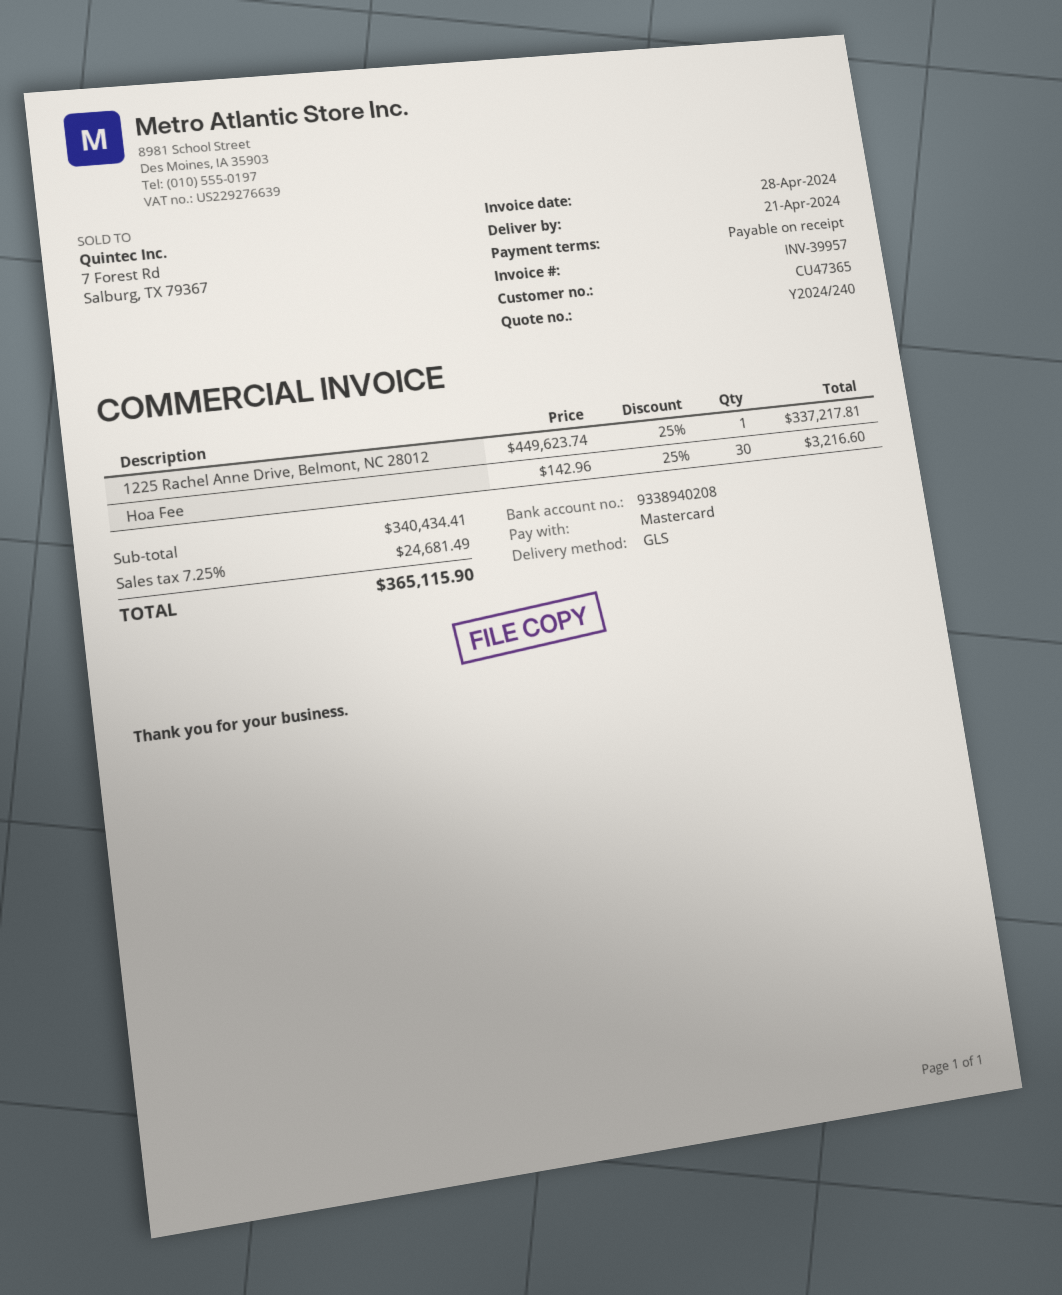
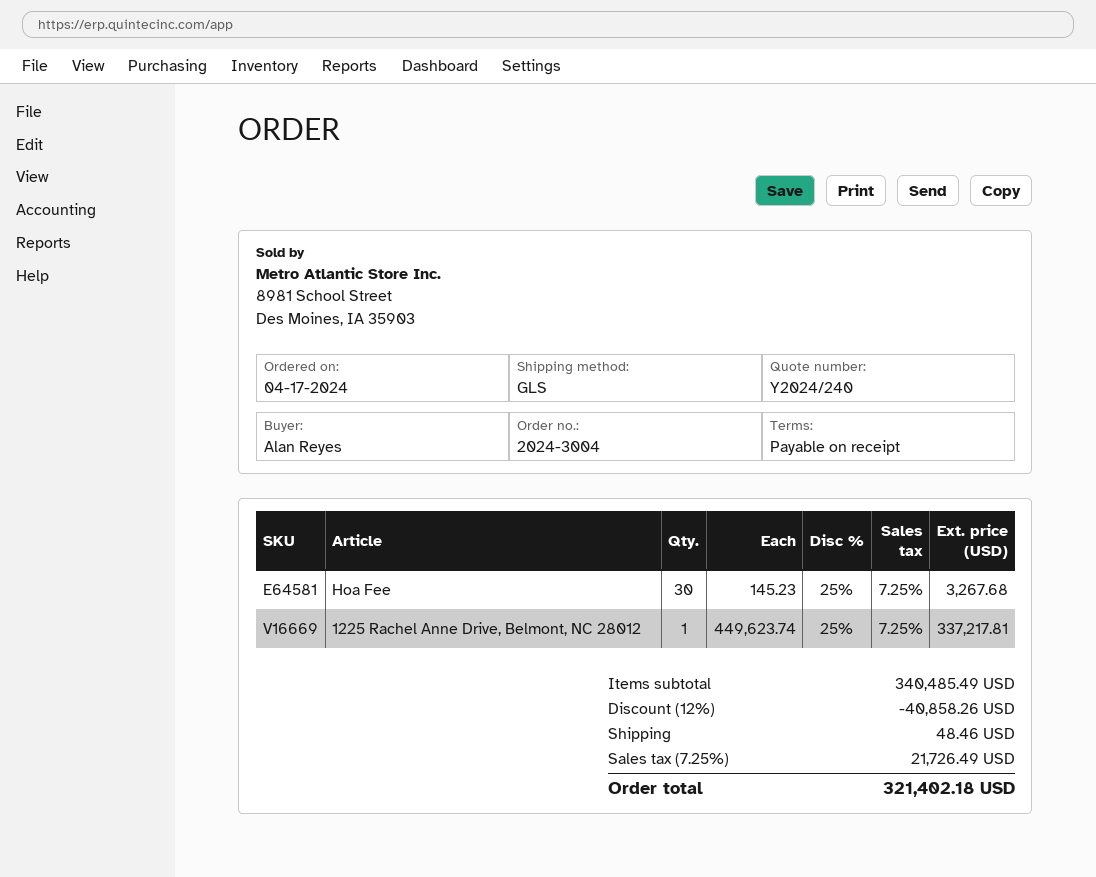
Hoa Fee: 30 x 142.96 - 25% = 3216.60 -> 30 x 145.23 - 25% = 3267.68
subtotal: 340434.41 -> 340485.49
discount: none -> 12% = 40858.26
shipping: none -> 48.46
tax: 7.25% = 24681.49 -> 7.25% = 21726.49
total: 365115.90 -> 321402.18

